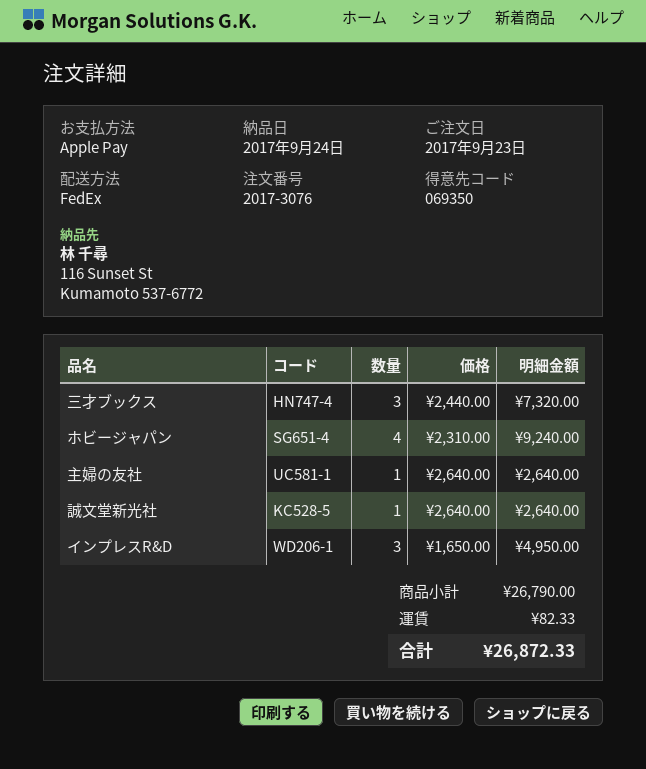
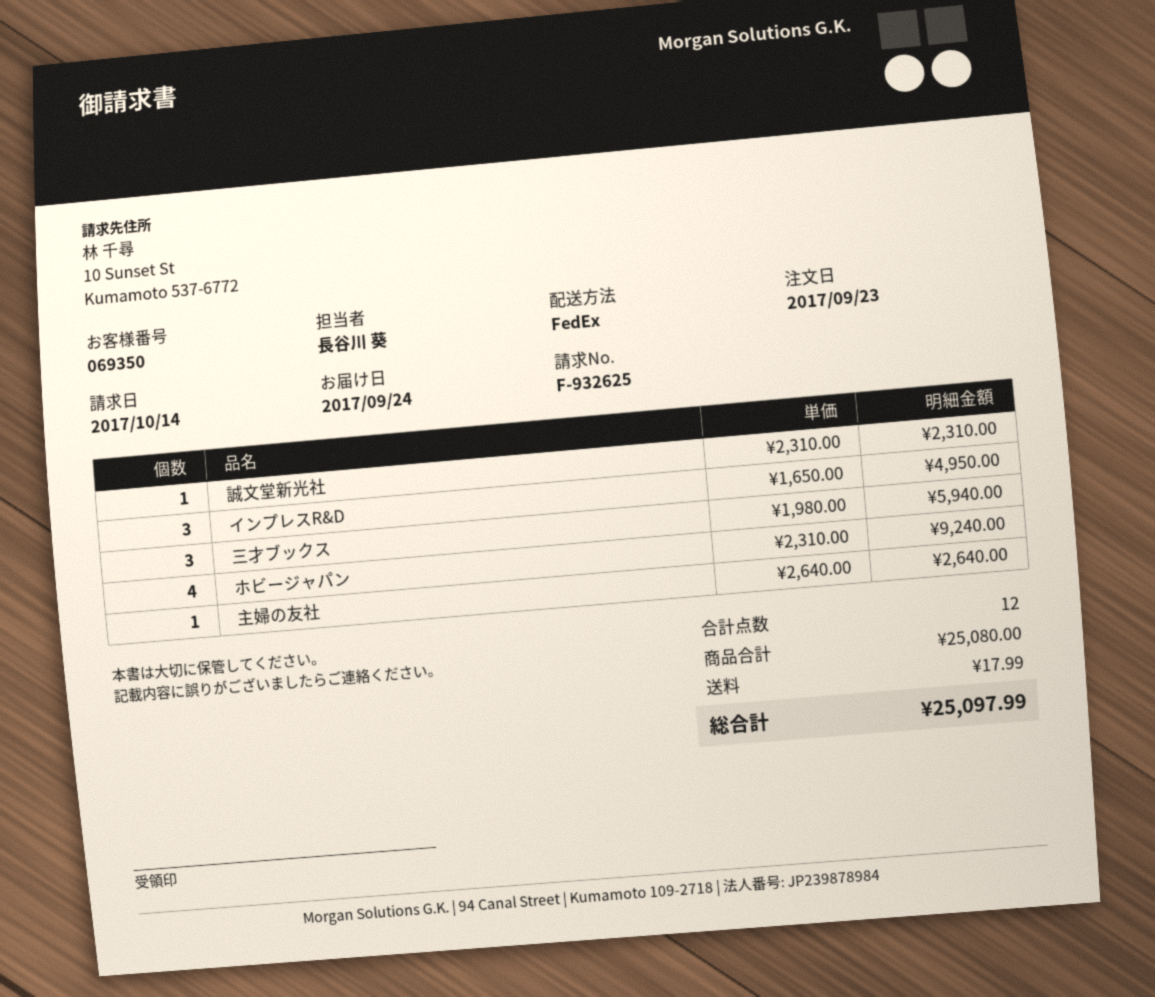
三才ブックス: 3 x 2440.00 = 7320.00 -> 3 x 1980.00 = 5940.00
誠文堂新光社: 1 x 2640.00 = 2640.00 -> 1 x 2310.00 = 2310.00
subtotal: 26790.00 -> 25080.00
shipping: 82.33 -> 17.99
total: 26872.33 -> 25097.99

